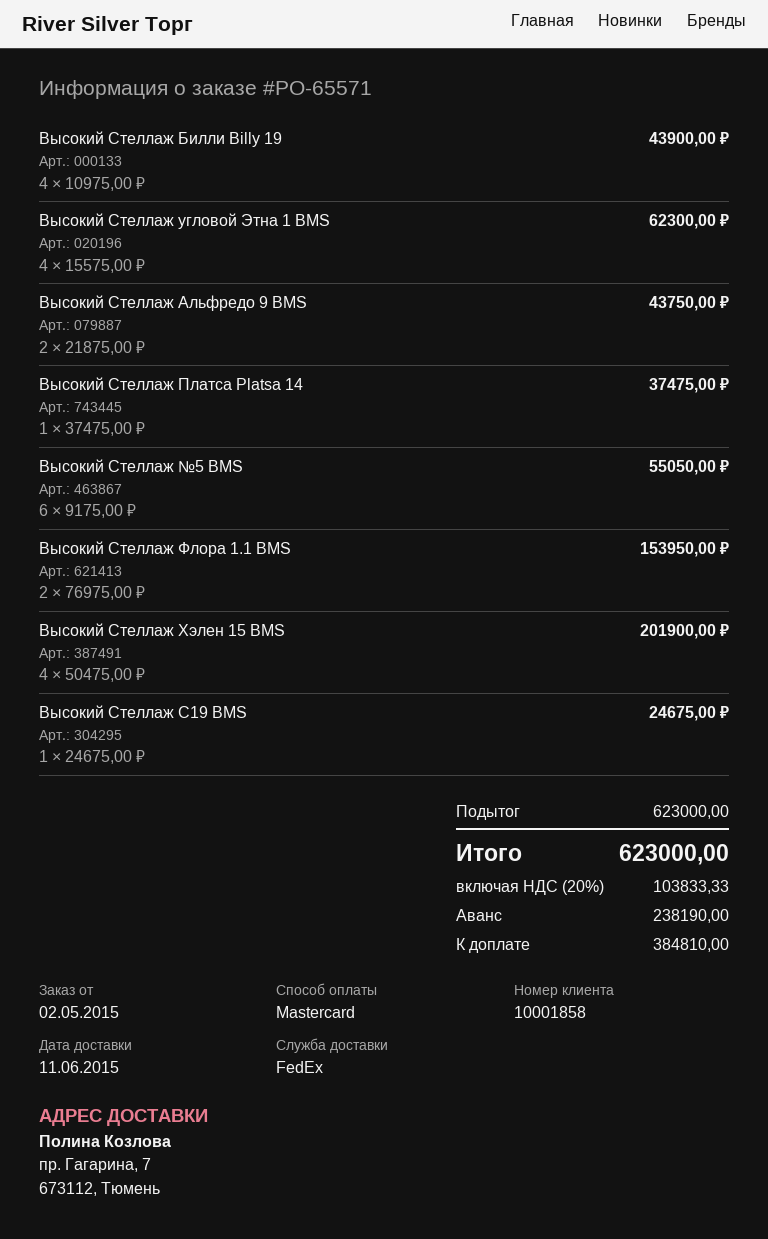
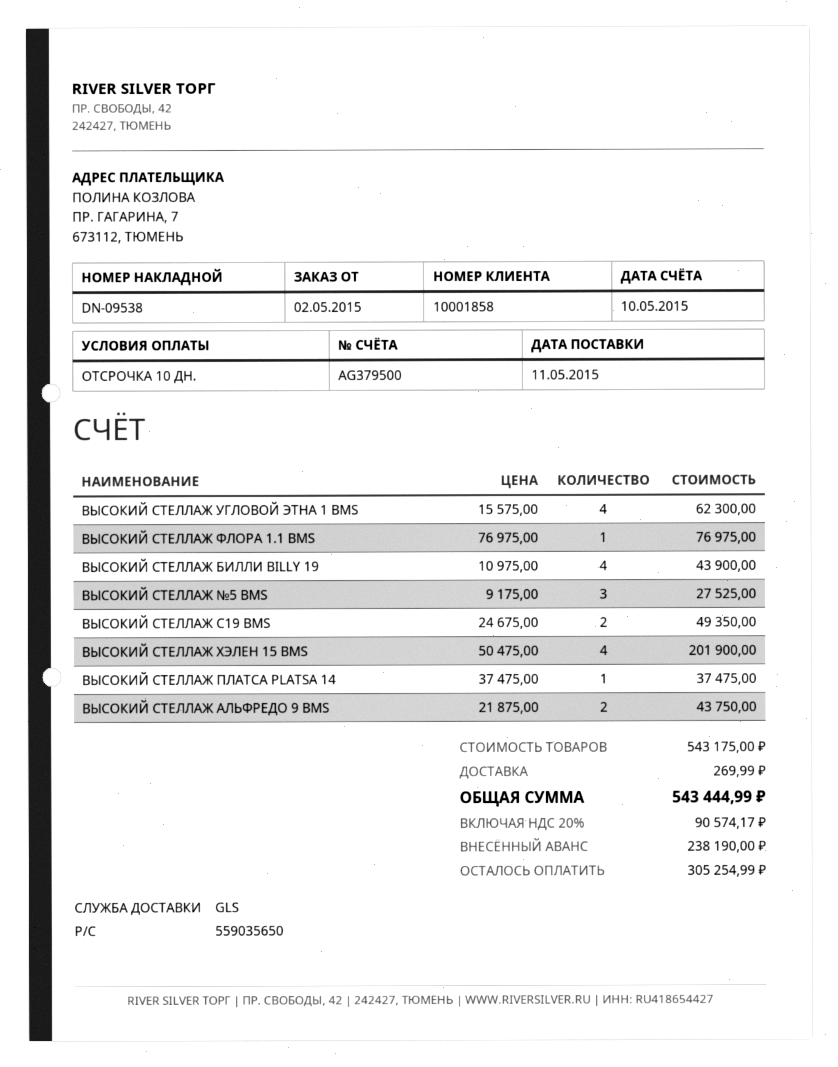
delivery date: 2015-06-11 -> 2015-05-11
shipping method: FedEx -> GLS
Высокий Стеллаж №5 BMS: 6 x 9175.00 = 55050.00 -> 3 x 9175.00 = 27525.00
Высокий Стеллаж Флора 1.1 BMS: 2 x 76975.00 = 153950.00 -> 1 x 76975.00 = 76975.00
Высокий Стеллаж С19 BMS: 1 x 24675.00 = 24675.00 -> 2 x 24675.00 = 49350.00
subtotal: 623000.00 -> 543175.00
shipping: none -> 269.99
tax: 20% = 103833.33 -> 20% = 90574.17
total: 623000.00 -> 543444.99
balance: 384810.00 -> 305254.99

